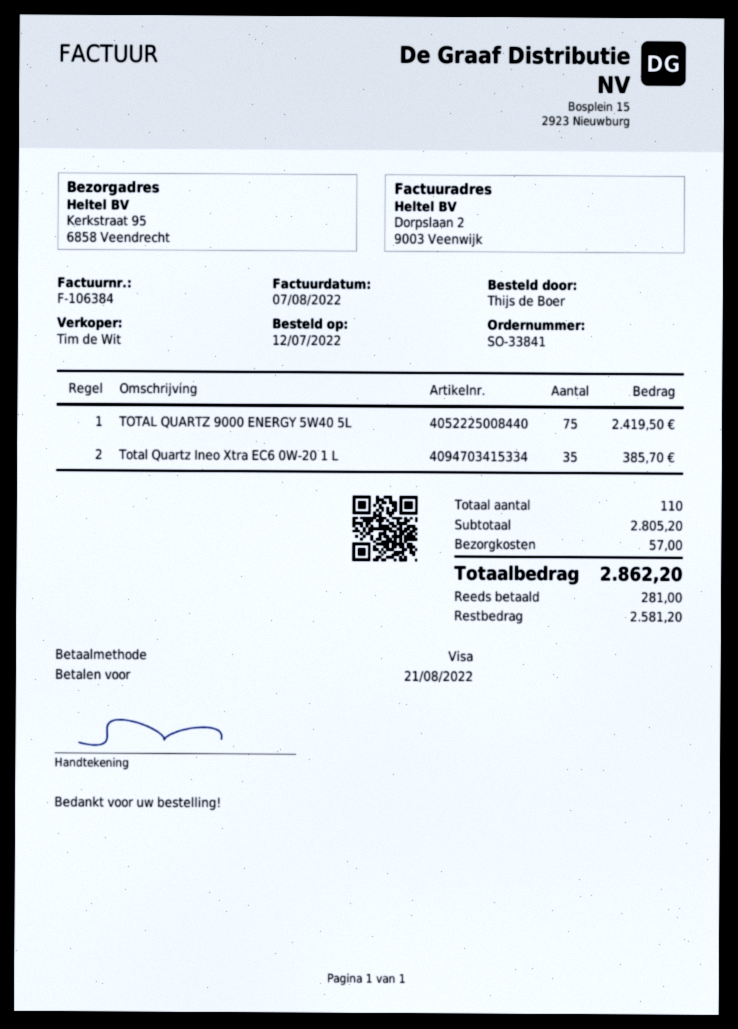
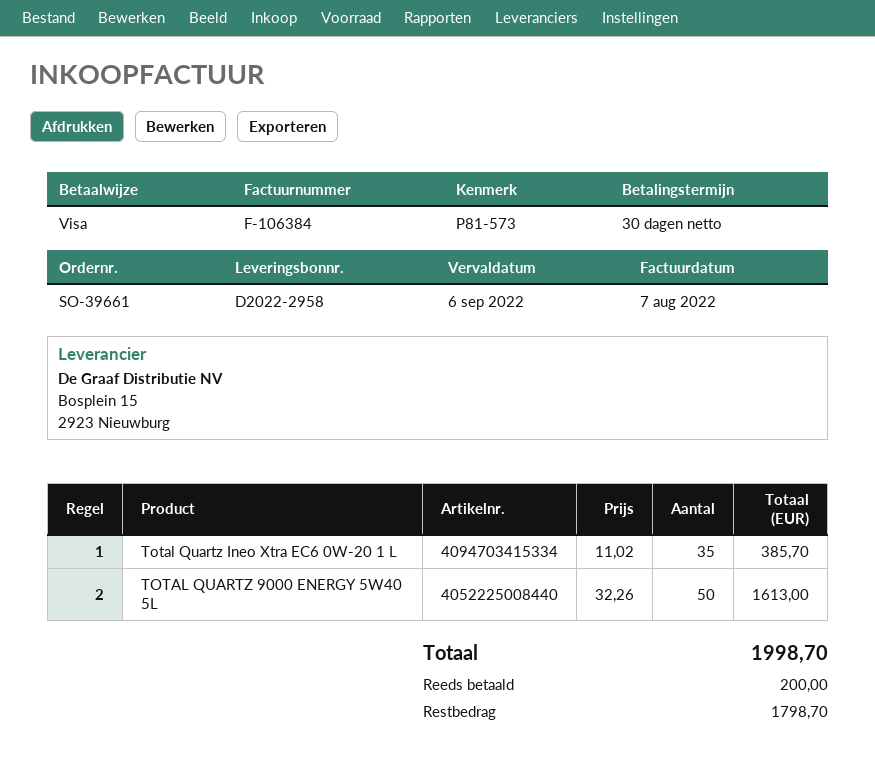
order number: SO-33841 -> SO-39661
due date: 2022-08-21 -> 2022-09-06
TOTAL QUARTZ 9000 ENERGY 5W40 5L: 75 for 2419.50 -> 50 for 1613.00
shipping: 57.00 -> none
total: 2862.20 -> 1998.70
deposit: 281.00 -> 200.00
balance: 2581.20 -> 1798.70

